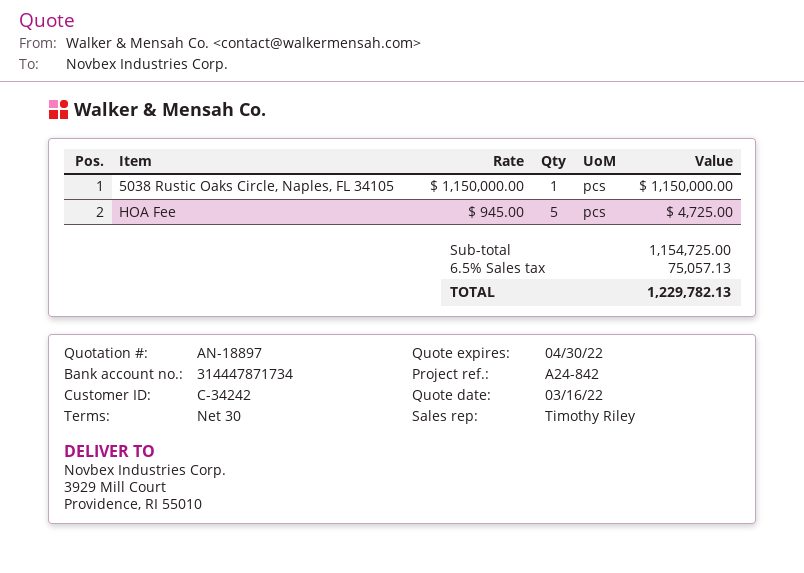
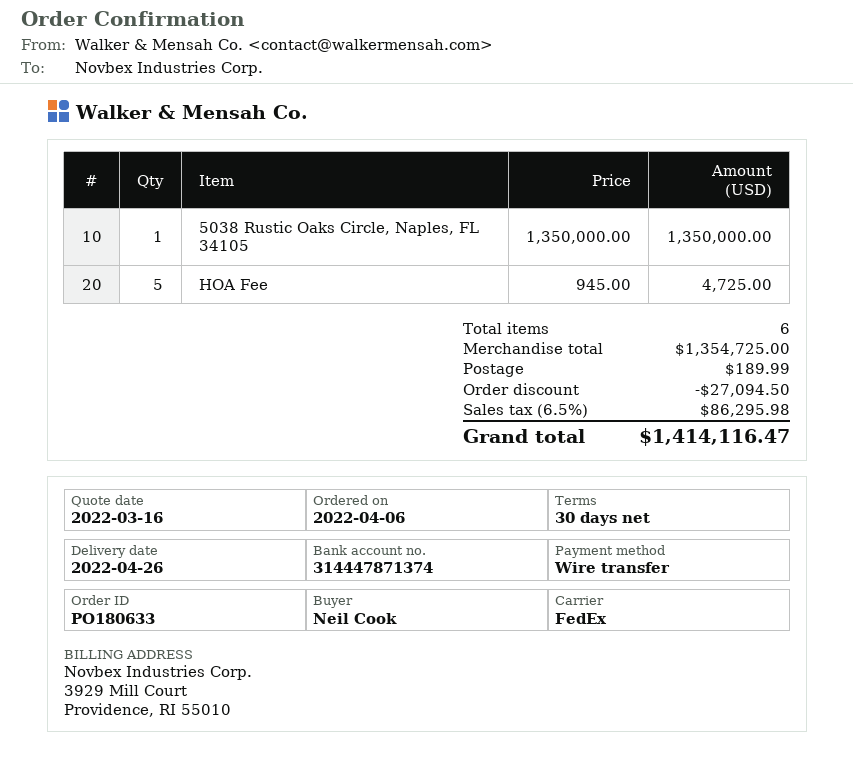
bank account: 314447871734 -> 314447871374
5038 Rustic Oaks Circle, Naples, FL 34105: 1 x 1150000.00 = 1150000.00 -> 1 x 1350000.00 = 1350000.00
subtotal: 1154725.00 -> 1354725.00
discount: none -> 27094.50
shipping: none -> 189.99
tax: 6.5% = 75057.13 -> 6.5% = 86295.98
total: 1229782.13 -> 1414116.47

